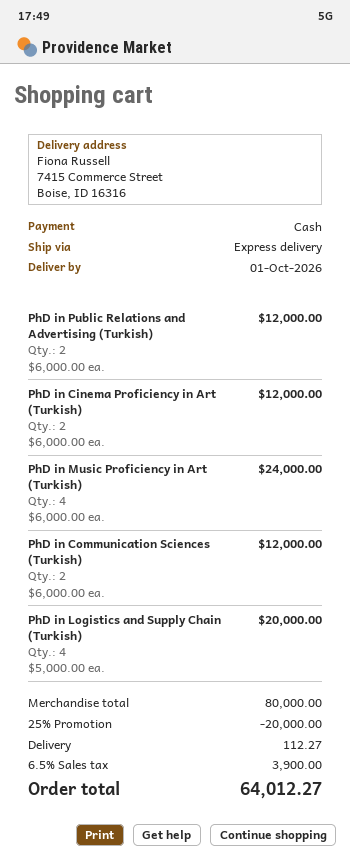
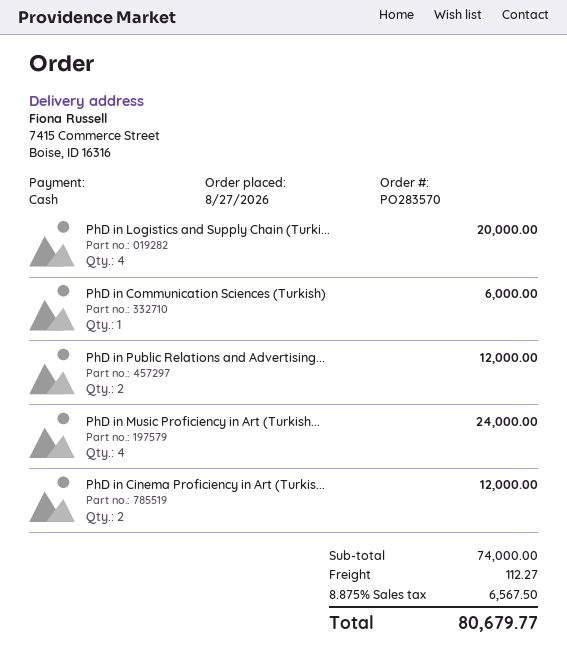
PhD in Communication Sciences (Turkish): 2 for 12000.00 -> 1 for 6000.00
subtotal: 80000.00 -> 74000.00
discount: 25% = 20000.00 -> none
tax: 6.5% = 3900.00 -> 8.875% = 6567.50
total: 64012.27 -> 80679.77

